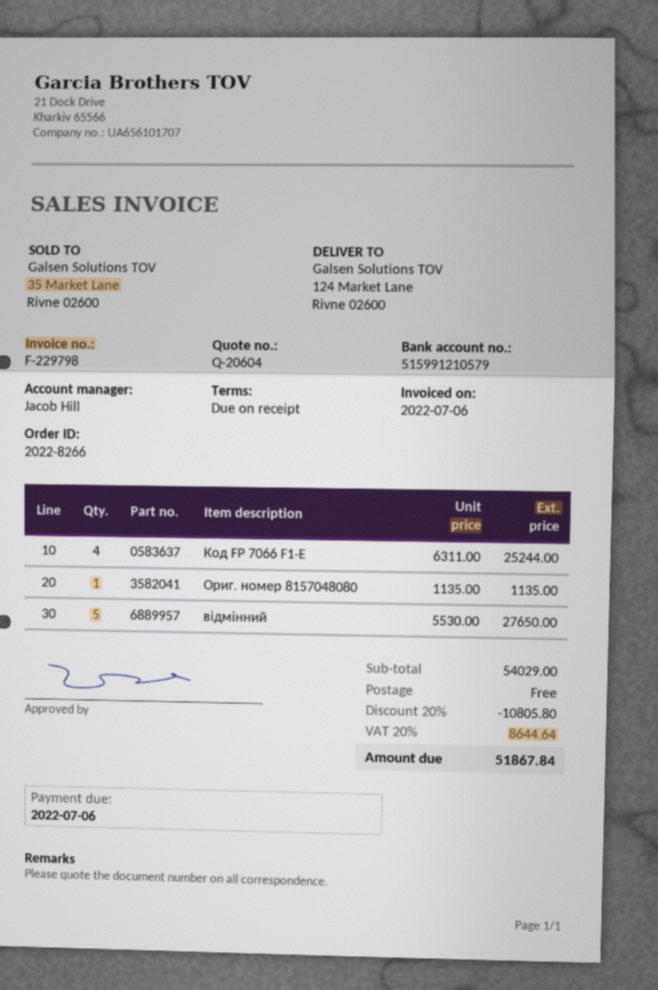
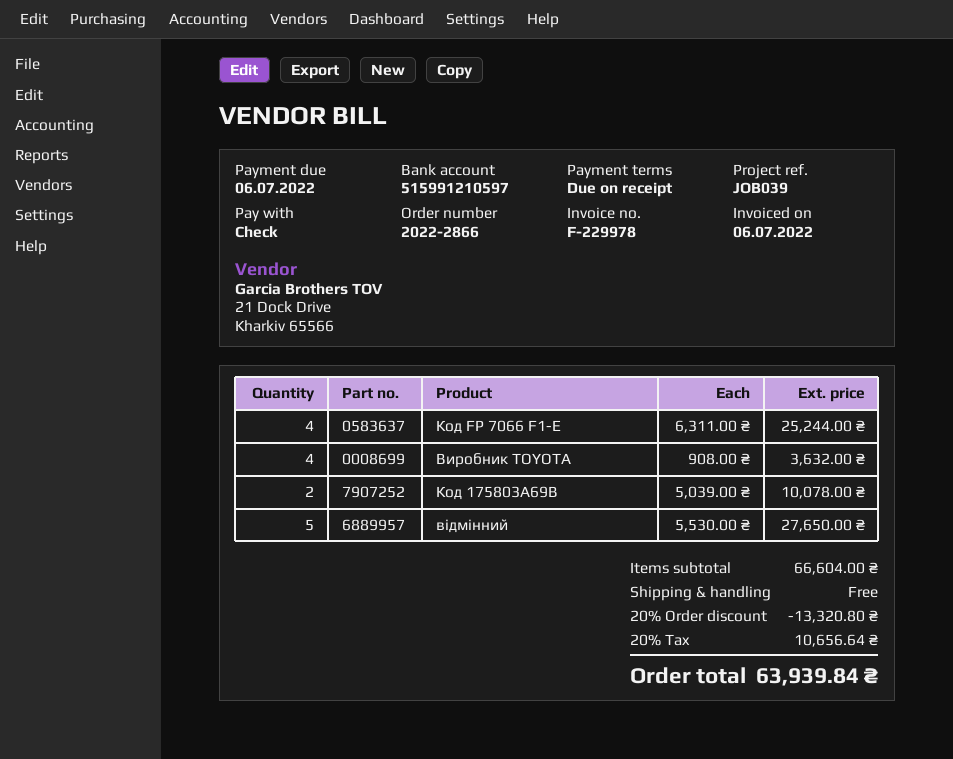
order number: 2022-8266 -> 2022-2866
invoice number: F-229798 -> F-229978
bank account: 515991210579 -> 515991210597
Ориг. номер 8157048080: 1 x 1135.00 = 1135.00 -> none
Виробник TOYOTA: none -> 4 x 908.00 = 3632.00
Код 175803A69B: none -> 2 x 5039.00 = 10078.00
subtotal: 54029.00 -> 66604.00
discount: 20% = 10805.80 -> 20% = 13320.80
tax: 20% = 8644.64 -> 20% = 10656.64
total: 51867.84 -> 63939.84

